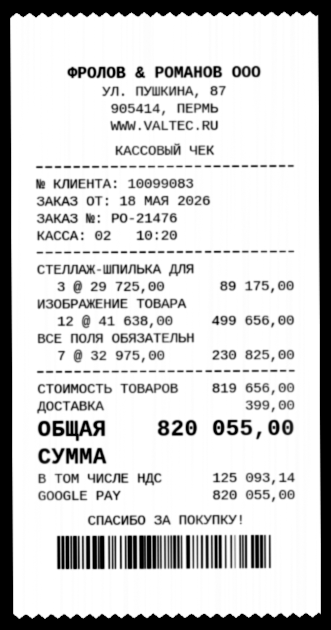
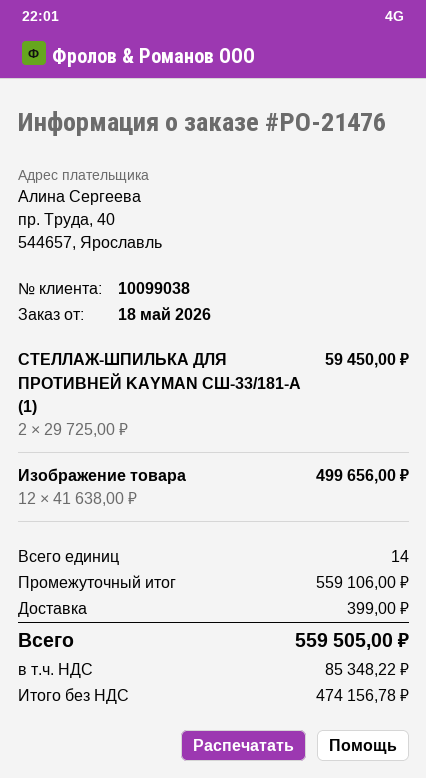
customer number: 10099083 -> 10099038
СТЕЛЛАЖ-ШПИЛЬКА ДЛЯ: 3 x 29725.00 = 89175.00 -> 2 x 29725.00 = 59450.00
ВСЕ ПОЛЯ ОБЯЗАТЕЛЬН: 7 x 32975.00 = 230825.00 -> none
subtotal: 819656.00 -> 559106.00
tax: 125093.14 -> 85348.22
total: 820055.00 -> 559505.00

